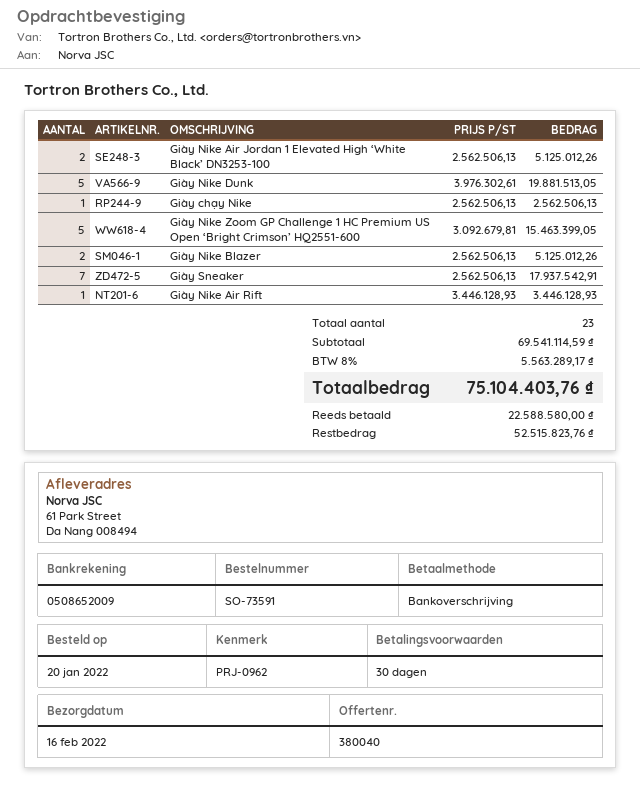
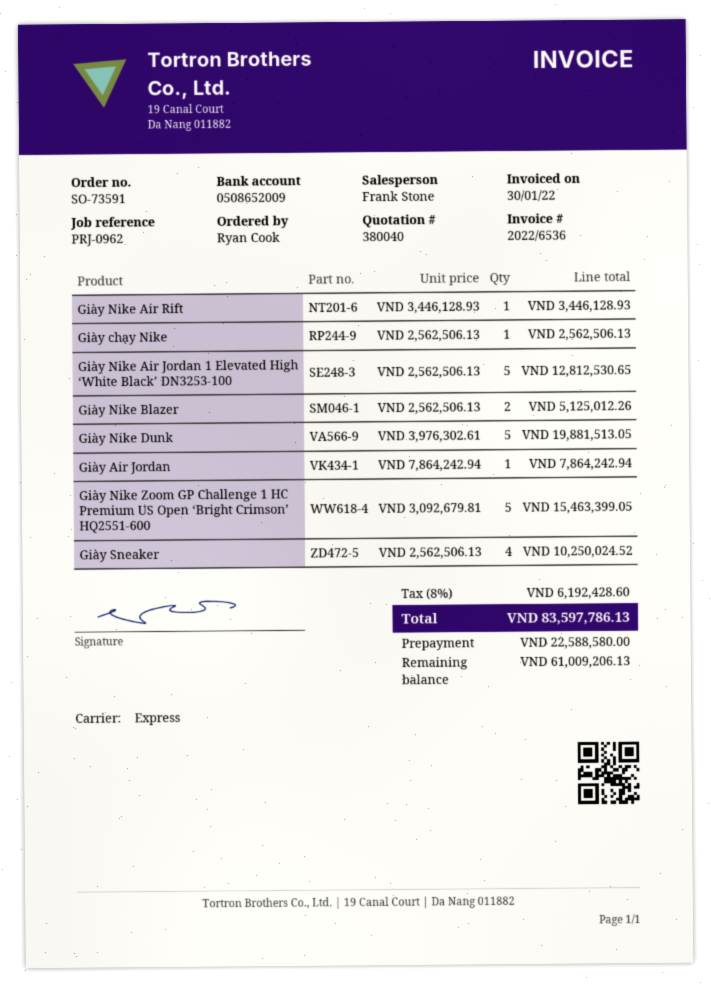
Giày Nike Air Jordan 1 Elevated High ‘White Black’ DN3253-100: 2 x 2562506.13 = 5125012.26 -> 5 x 2562506.13 = 12812530.65
Giày Sneaker: 7 x 2562506.13 = 17937542.91 -> 4 x 2562506.13 = 10250024.52
Giày Air Jordan: none -> 1 x 7864242.94 = 7864242.94
tax: 8% = 5563289.17 -> 8% = 6192428.60
total: 75104403.76 -> 83597786.13
balance: 52515823.76 -> 61009206.13

